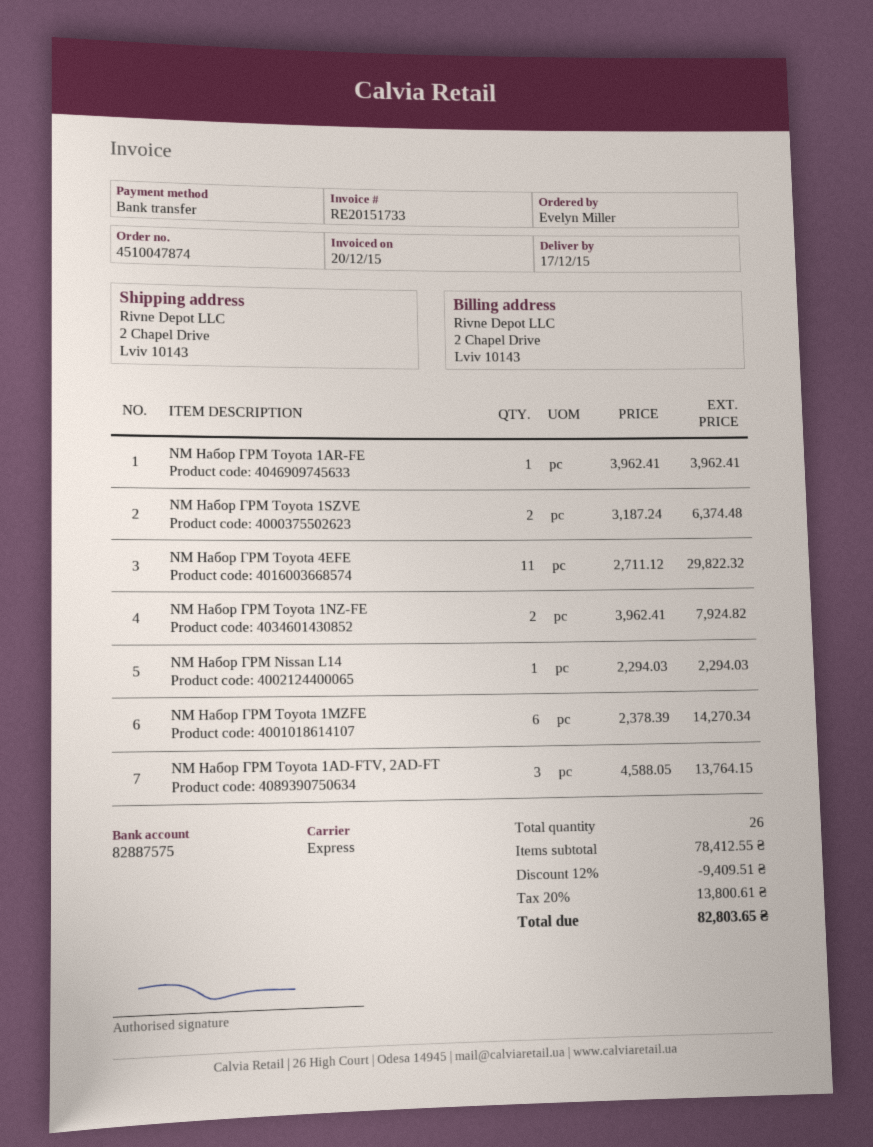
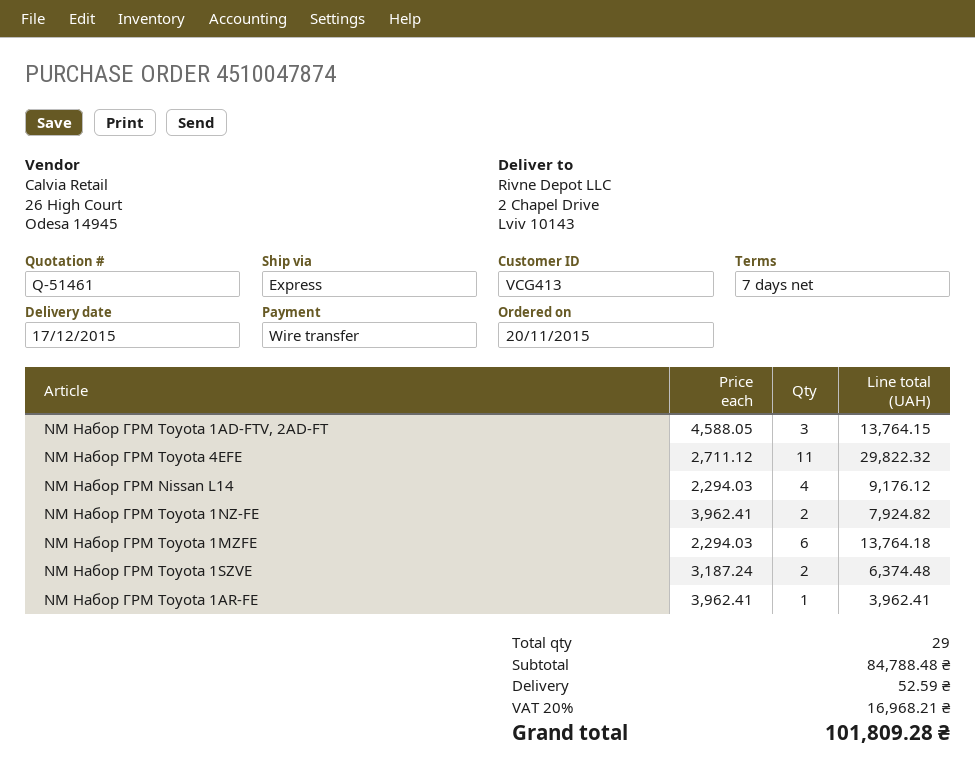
NM Набор ГРМ Nissan L14: 1 x 2294.03 = 2294.03 -> 4 x 2294.03 = 9176.12
NM Набор ГРМ Toyota 1MZFE: 6 x 2378.39 = 14270.34 -> 6 x 2294.03 = 13764.18
total quantity: 26 -> 29
subtotal: 78412.55 -> 84788.48
discount: 12% = 9409.51 -> none
shipping: none -> 52.59
tax: 20% = 13800.61 -> 20% = 16968.21
total: 82803.65 -> 101809.28

